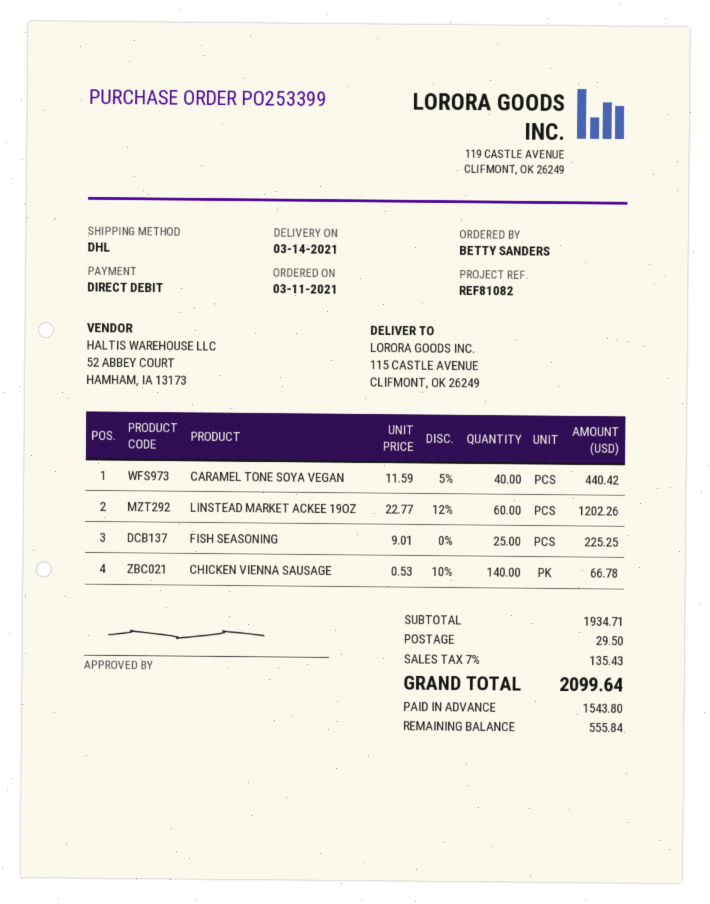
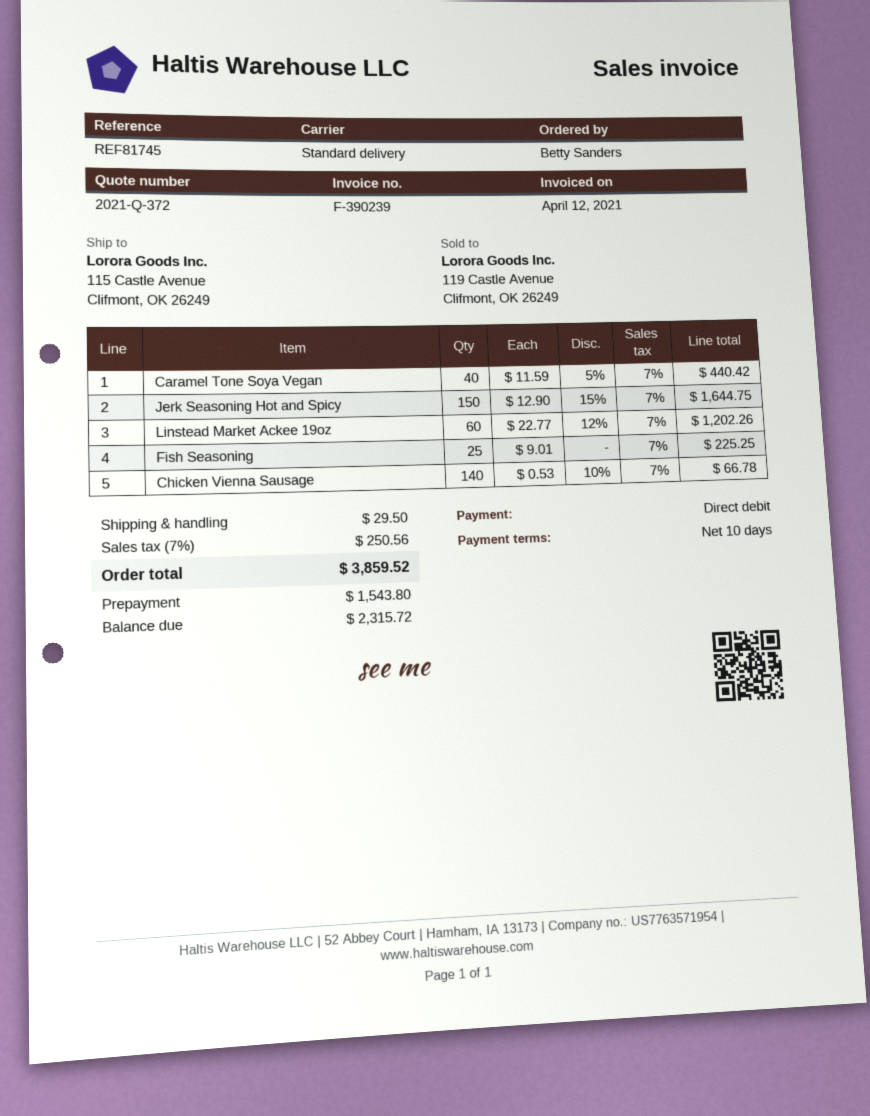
reference: REF81082 -> REF81745
shipping method: DHL -> standard
Jerk Seasoning Hot and Spicy: none -> 150 x 12.90 - 15% = 1644.75
tax: 7% = 135.43 -> 7% = 250.56
total: 2099.64 -> 3859.52
balance: 555.84 -> 2315.72

